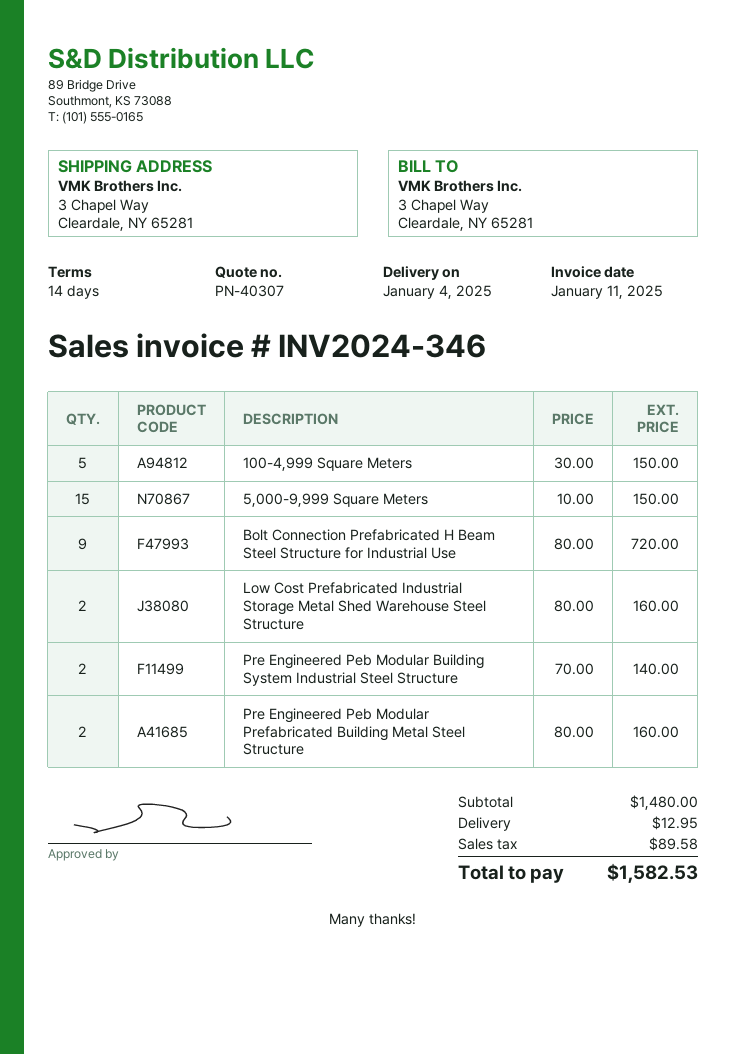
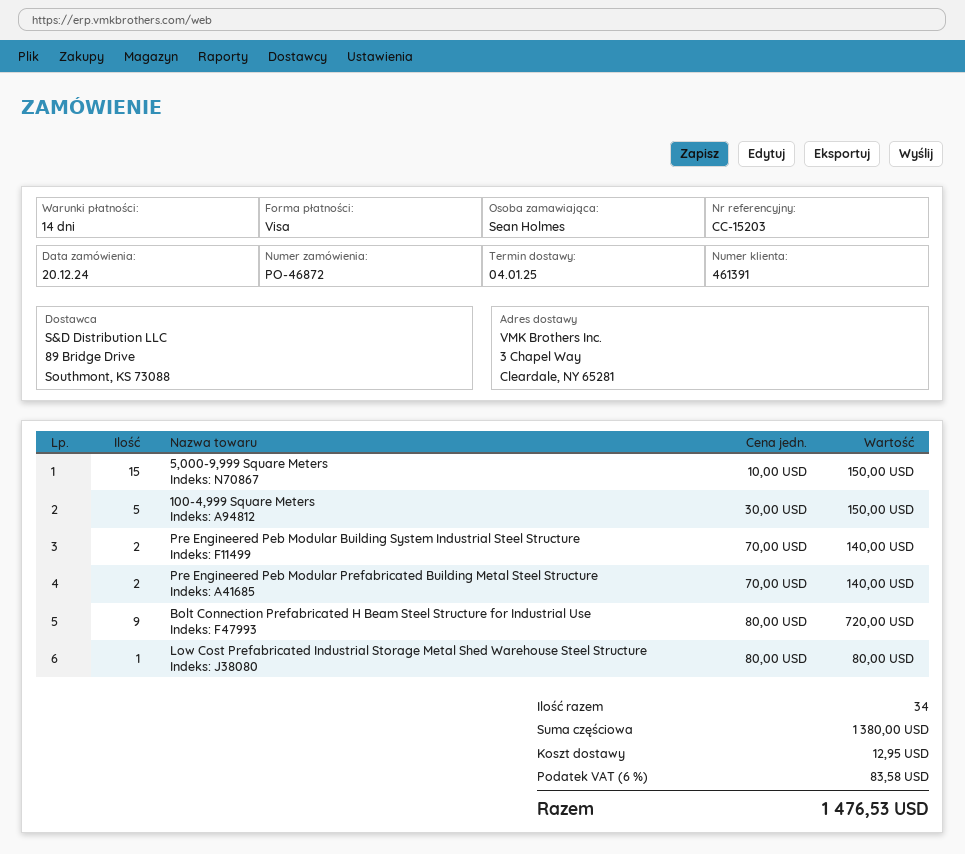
Low Cost Prefabricated Industrial Storage Metal Shed Warehouse Steel Structure: 2 x 80.00 = 160.00 -> 1 x 80.00 = 80.00
Pre Engineered Peb Modular Prefabricated Building Metal Steel Structure: 2 x 80.00 = 160.00 -> 2 x 70.00 = 140.00
subtotal: 1480.00 -> 1380.00
tax: 89.58 -> 83.58
total: 1582.53 -> 1476.53

